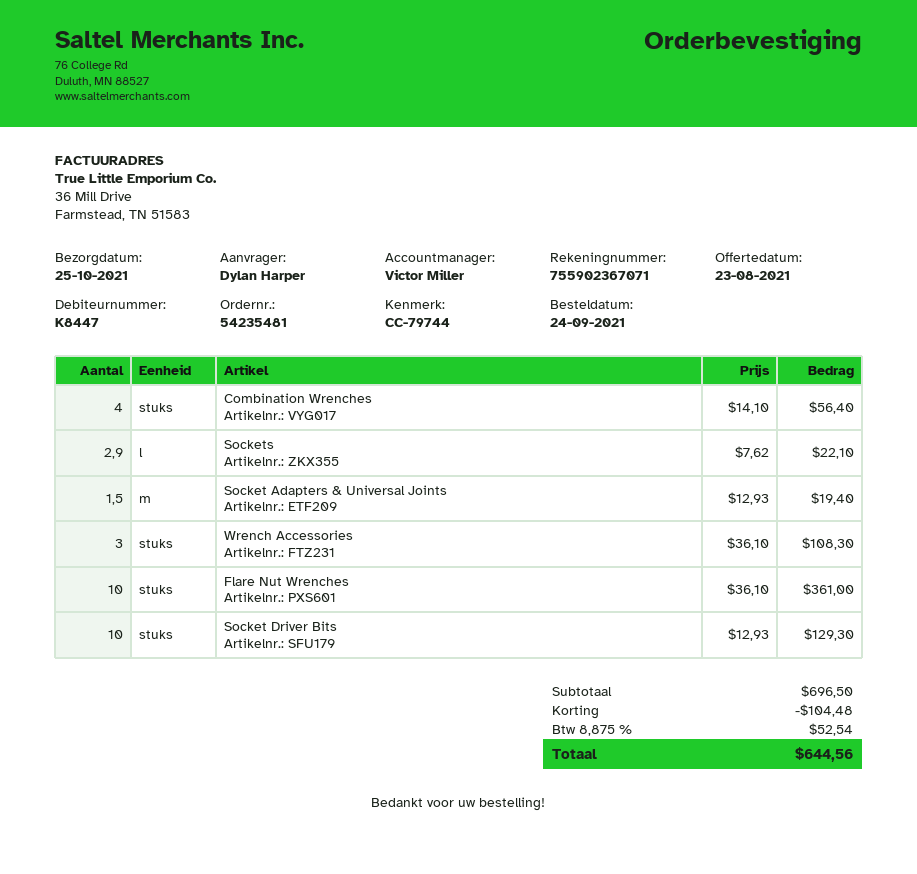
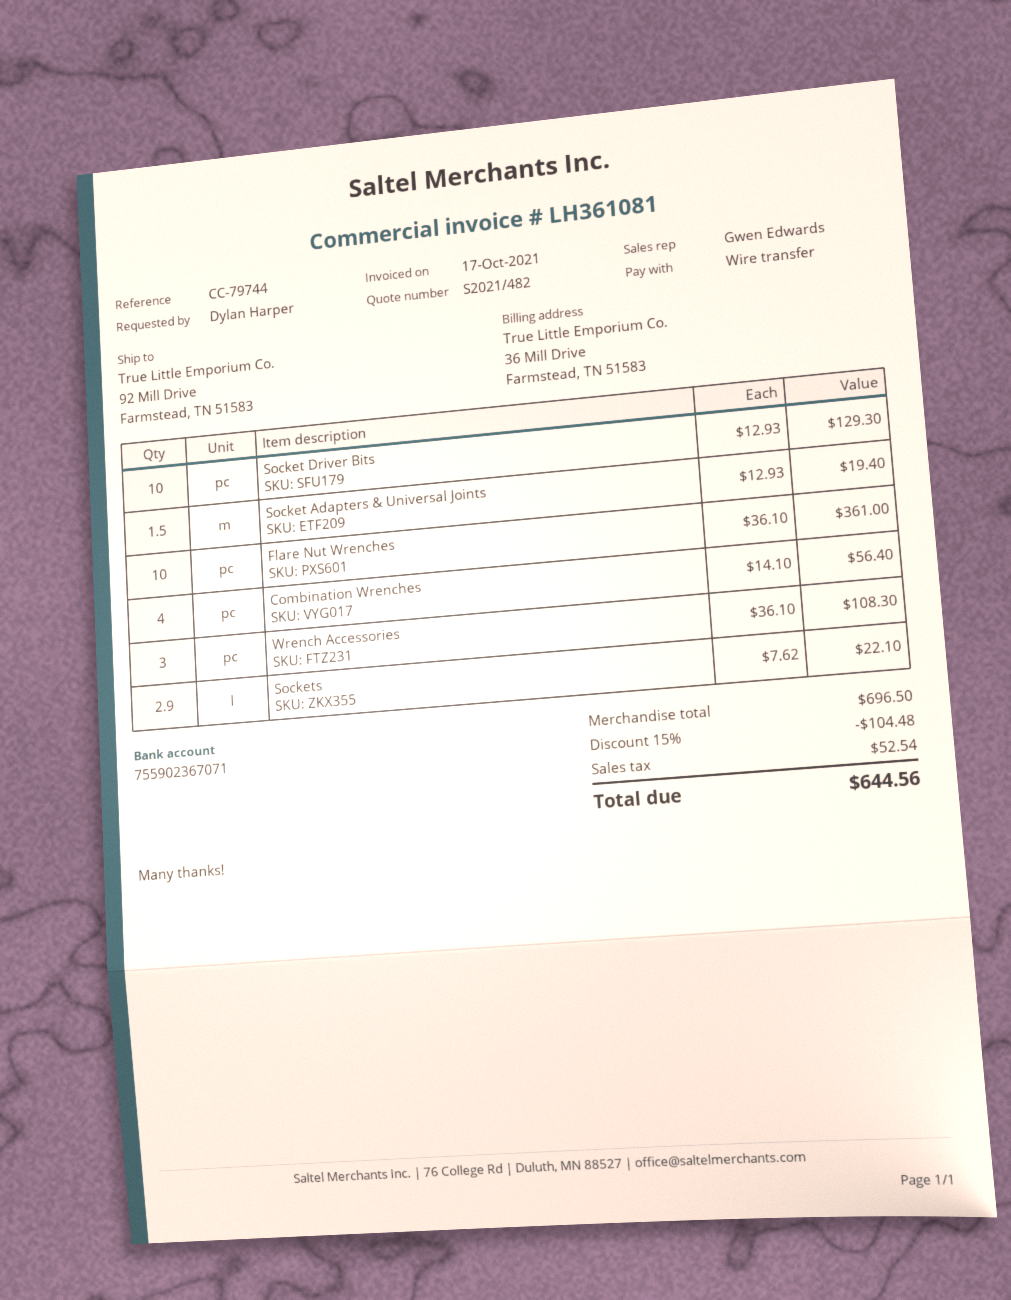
sales rep: Victor Miller -> Gwen Edwards

